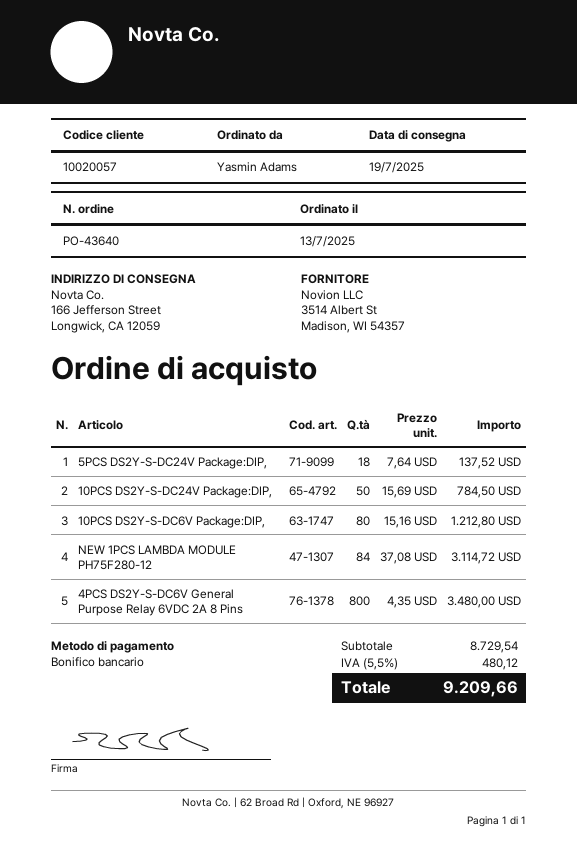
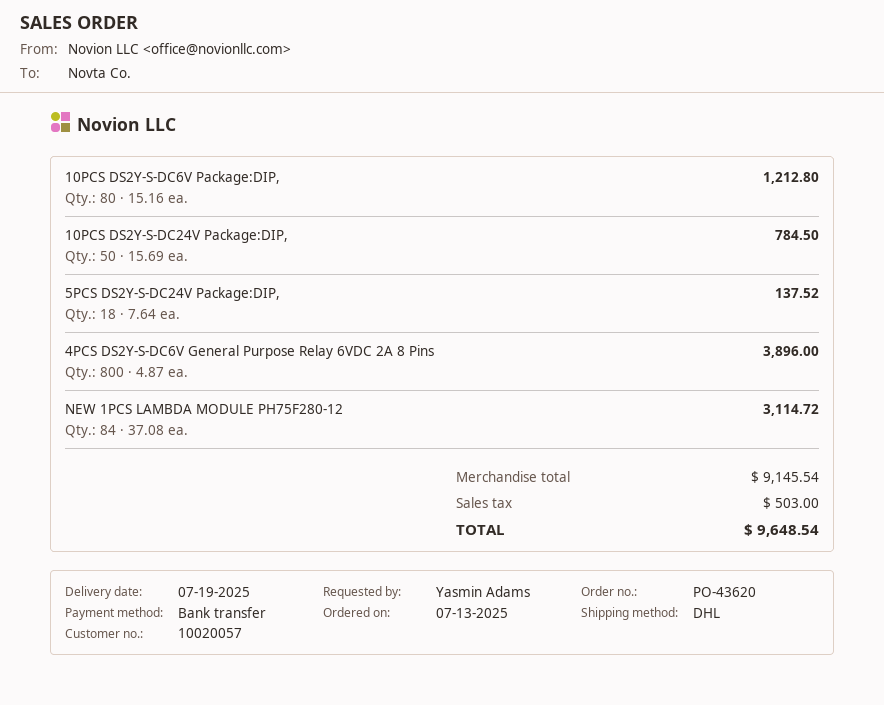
order number: PO-43640 -> PO-43620
4PCS DS2Y-S-DC6V General Purpose Relay 6VDC 2A 8 Pins: 800 x 4.35 = 3480.00 -> 800 x 4.87 = 3896.00
subtotal: 8729.54 -> 9145.54
tax: 480.12 -> 503.00
total: 9209.66 -> 9648.54

